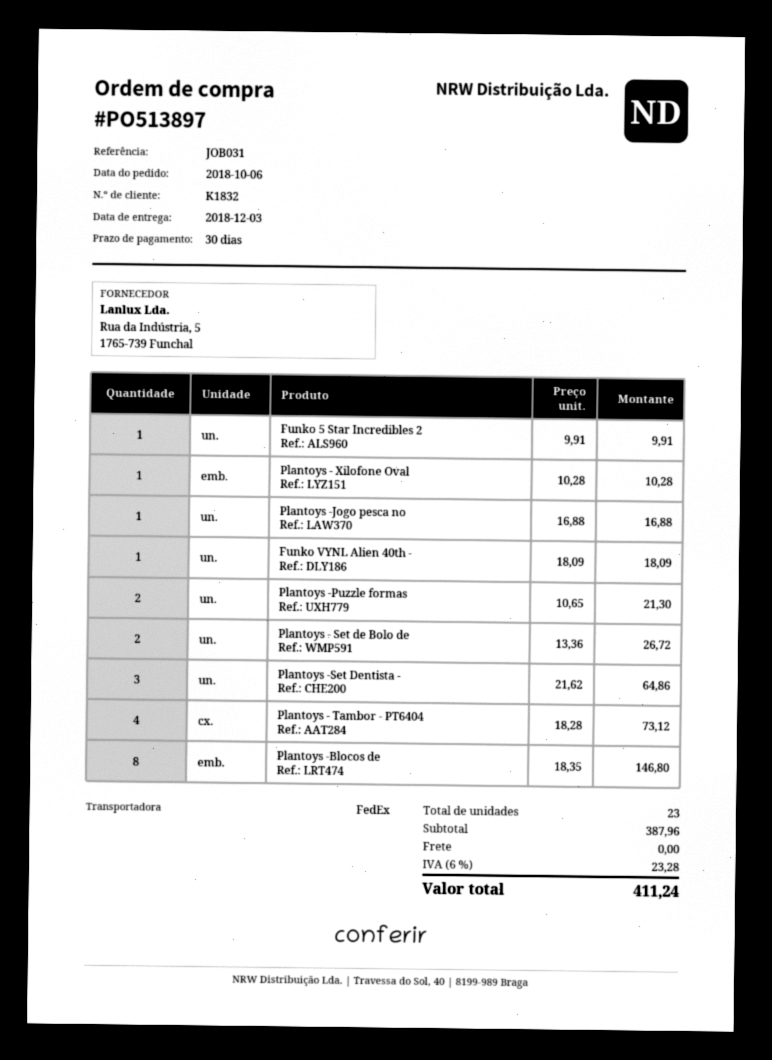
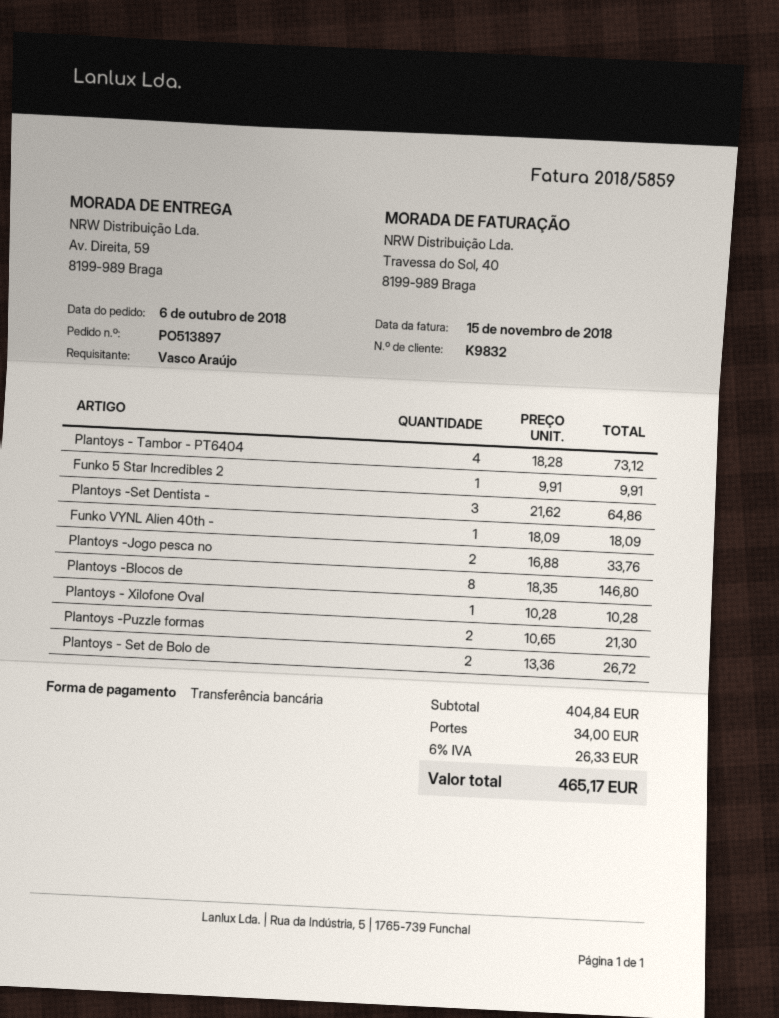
customer number: K1832 -> K9832
Plantoys -Jogo pesca no: 1 x 16.88 = 16.88 -> 2 x 16.88 = 33.76
subtotal: 387.96 -> 404.84
shipping: 0.00 -> 34.00
tax: 6% = 23.28 -> 6% = 26.33
total: 411.24 -> 465.17

